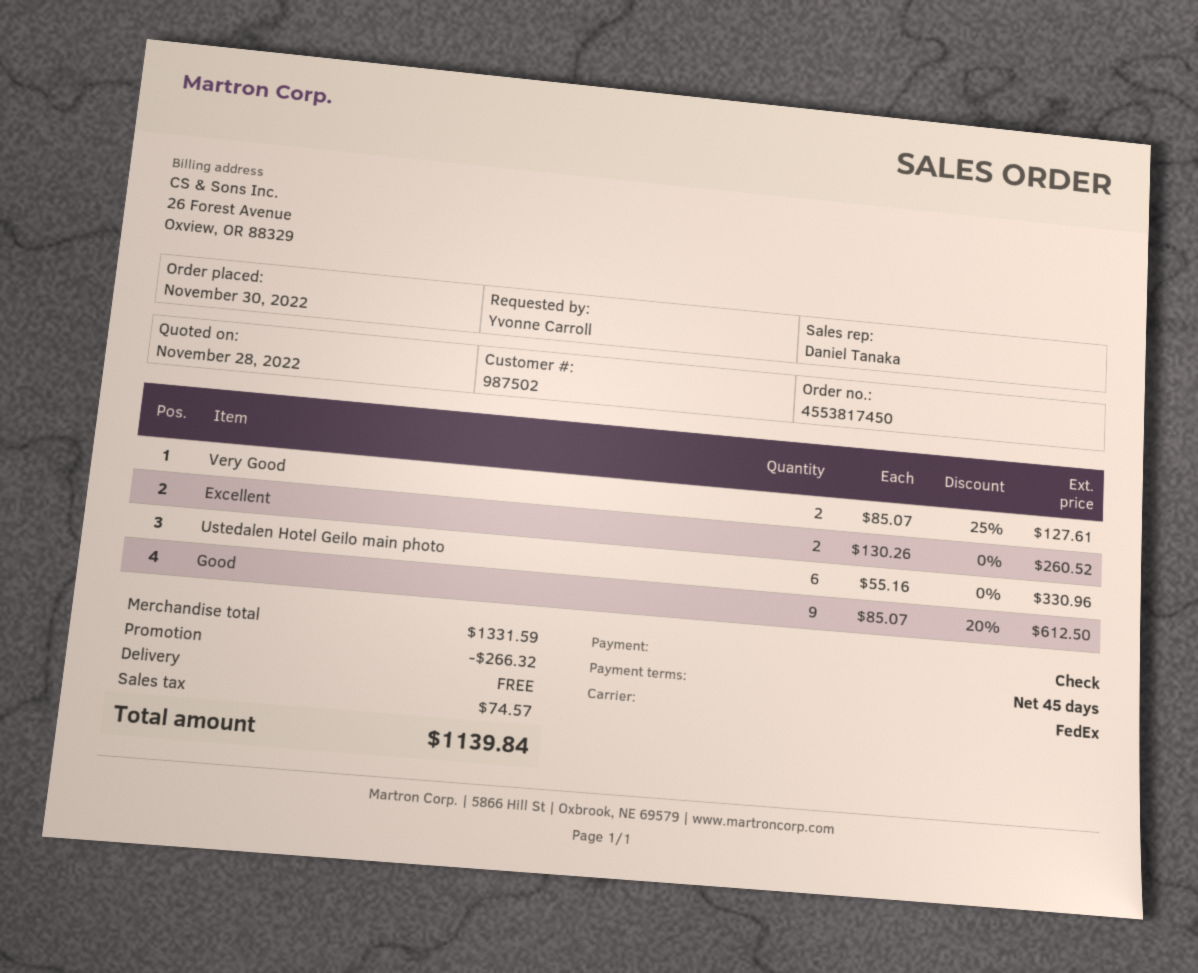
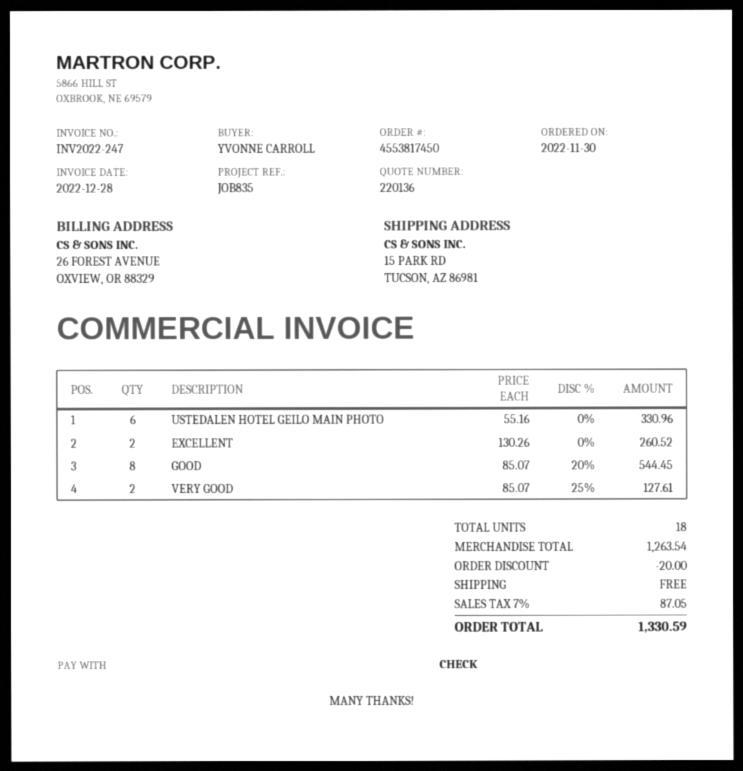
Good: 9 x 85.07 - 20% = 612.50 -> 8 x 85.07 - 20% = 544.45
subtotal: 1331.59 -> 1263.54
discount: 266.32 -> 20.00
tax: 74.57 -> 87.05
total: 1139.84 -> 1330.59

